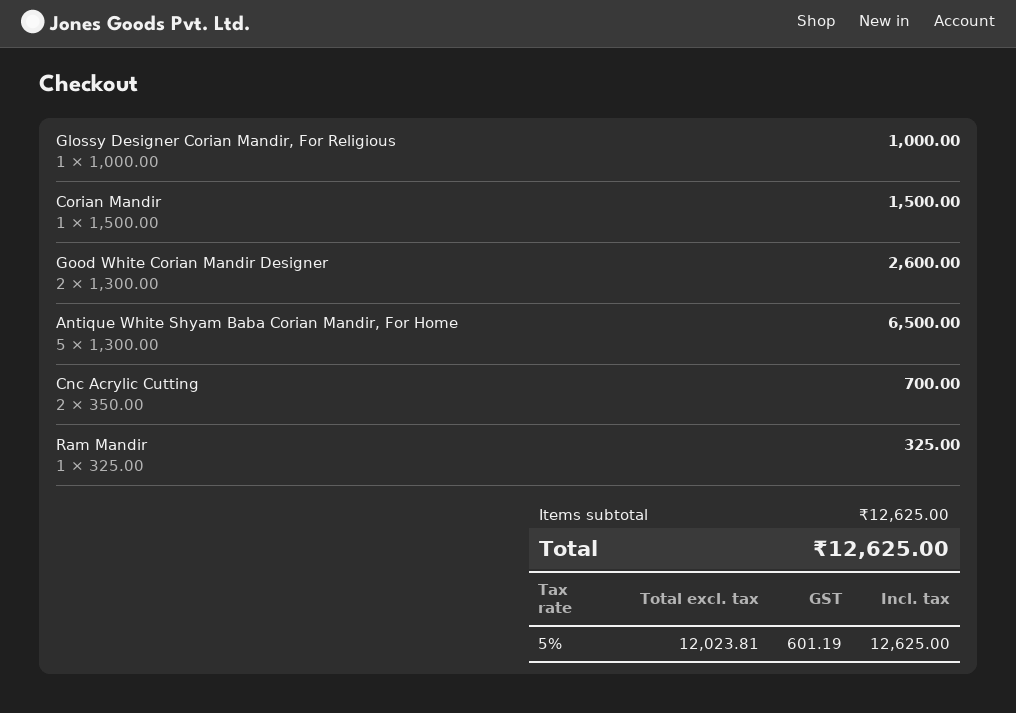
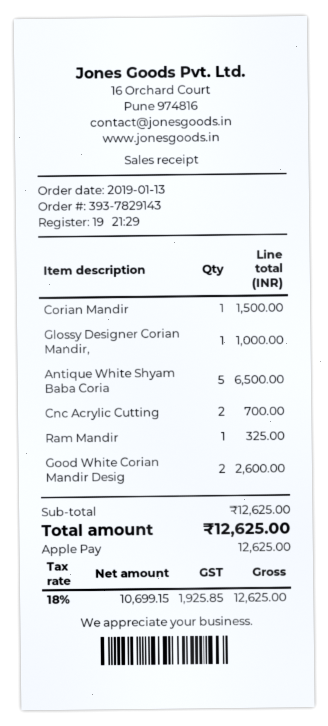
net: 12023.81 -> 10699.15
tax: 5% = 601.19 -> 18% = 1925.85

